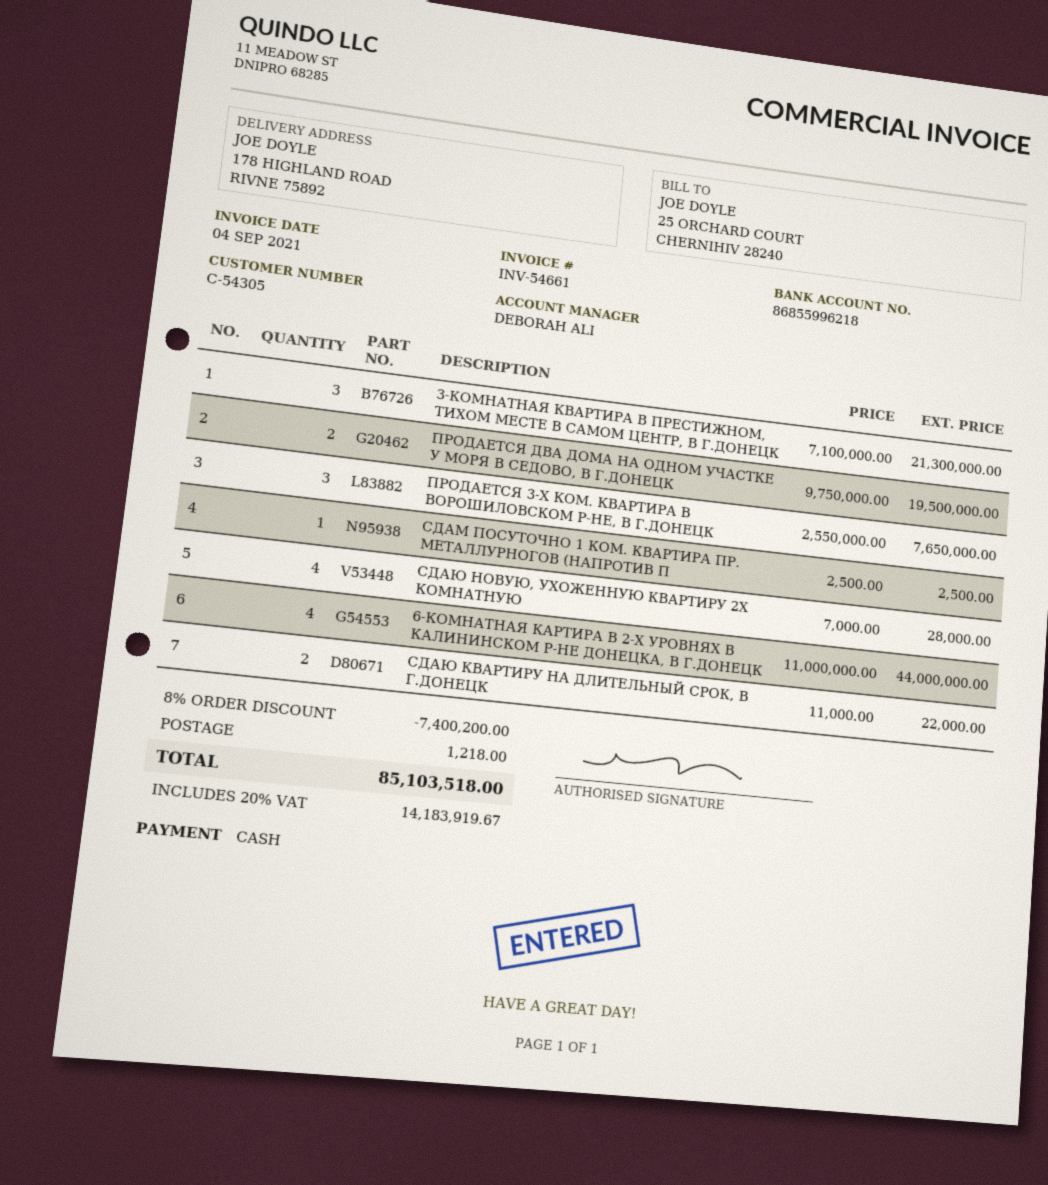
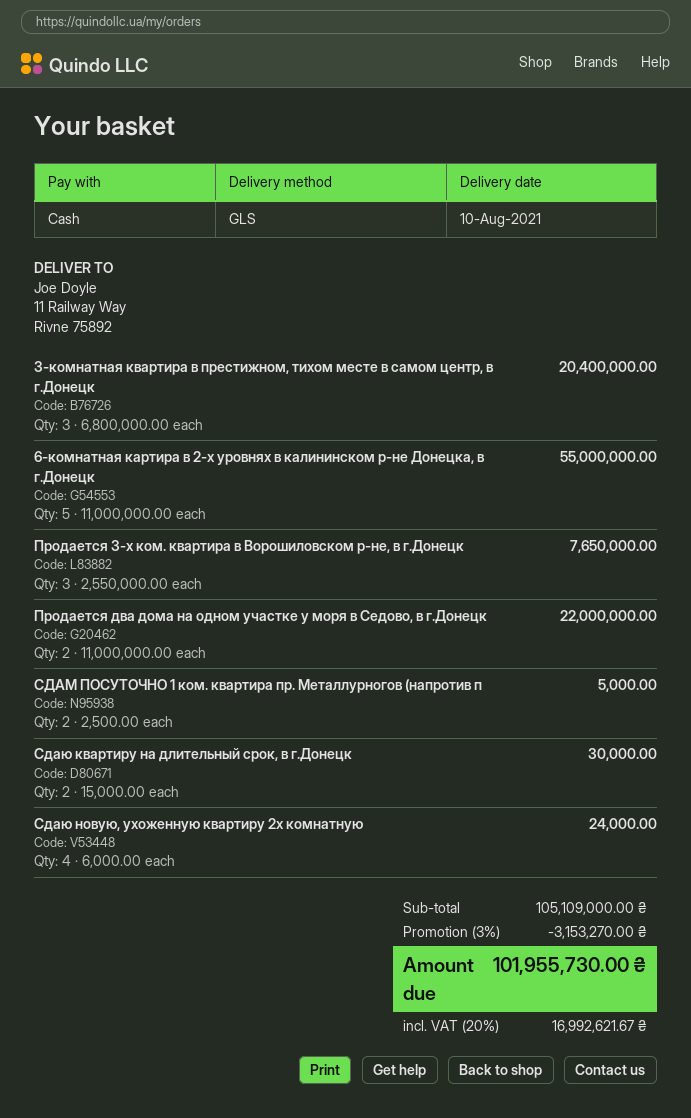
ship to: 178 HIGHLAND ROAD, RIVNE 75892 -> 11 Railway Way, Rivne 75892
3-КОМНАТНАЯ КВАРТИРА В ПРЕСТИЖНОМ, ТИХОМ МЕСТЕ В САМОМ ЦЕНТР, В Г.ДОНЕЦК: 3 x 7100000.00 = 21300000.00 -> 3 x 6800000.00 = 20400000.00
ПРОДАЕТСЯ ДВА ДОМА НА ОДНОМ УЧАСТКЕ У МОРЯ В СЕДОВО, В Г.ДОНЕЦК: 2 x 9750000.00 = 19500000.00 -> 2 x 11000000.00 = 22000000.00
СДАМ ПОСУТОЧНО 1 КОМ. КВАРТИРА ПР. МЕТАЛЛУРНОГОВ (НАПРОТИВ П: 1 x 2500.00 = 2500.00 -> 2 x 2500.00 = 5000.00
СДАЮ НОВУЮ, УХОЖЕННУЮ КВАРТИРУ 2Х КОМНАТНУЮ: 4 x 7000.00 = 28000.00 -> 4 x 6000.00 = 24000.00
6-КОМНАТНАЯ КАРТИРА В 2-Х УРОВНЯХ В КАЛИНИНСКОМ Р-НЕ ДОНЕЦКА, В Г.ДОНЕЦК: 4 x 11000000.00 = 44000000.00 -> 5 x 11000000.00 = 55000000.00
СДАЮ КВАРТИРУ НА ДЛИТЕЛЬНЫЙ СРОК, В Г.ДОНЕЦК: 2 x 11000.00 = 22000.00 -> 2 x 15000.00 = 30000.00
discount: 8% = 7400200.00 -> 3% = 3153270.00
shipping: 1218.00 -> none
tax: 20% = 14183919.67 -> 20% = 16992621.67
total: 85103518.00 -> 101955730.00

